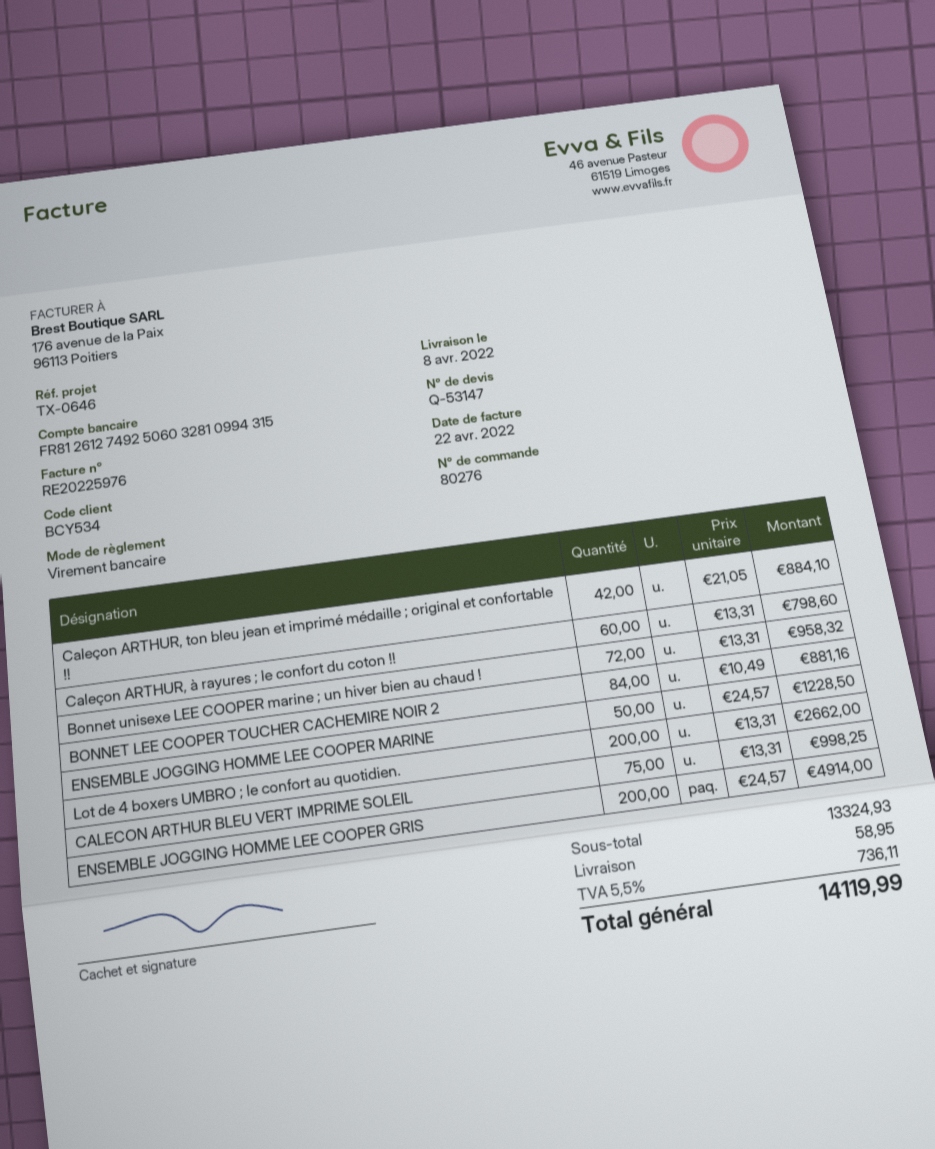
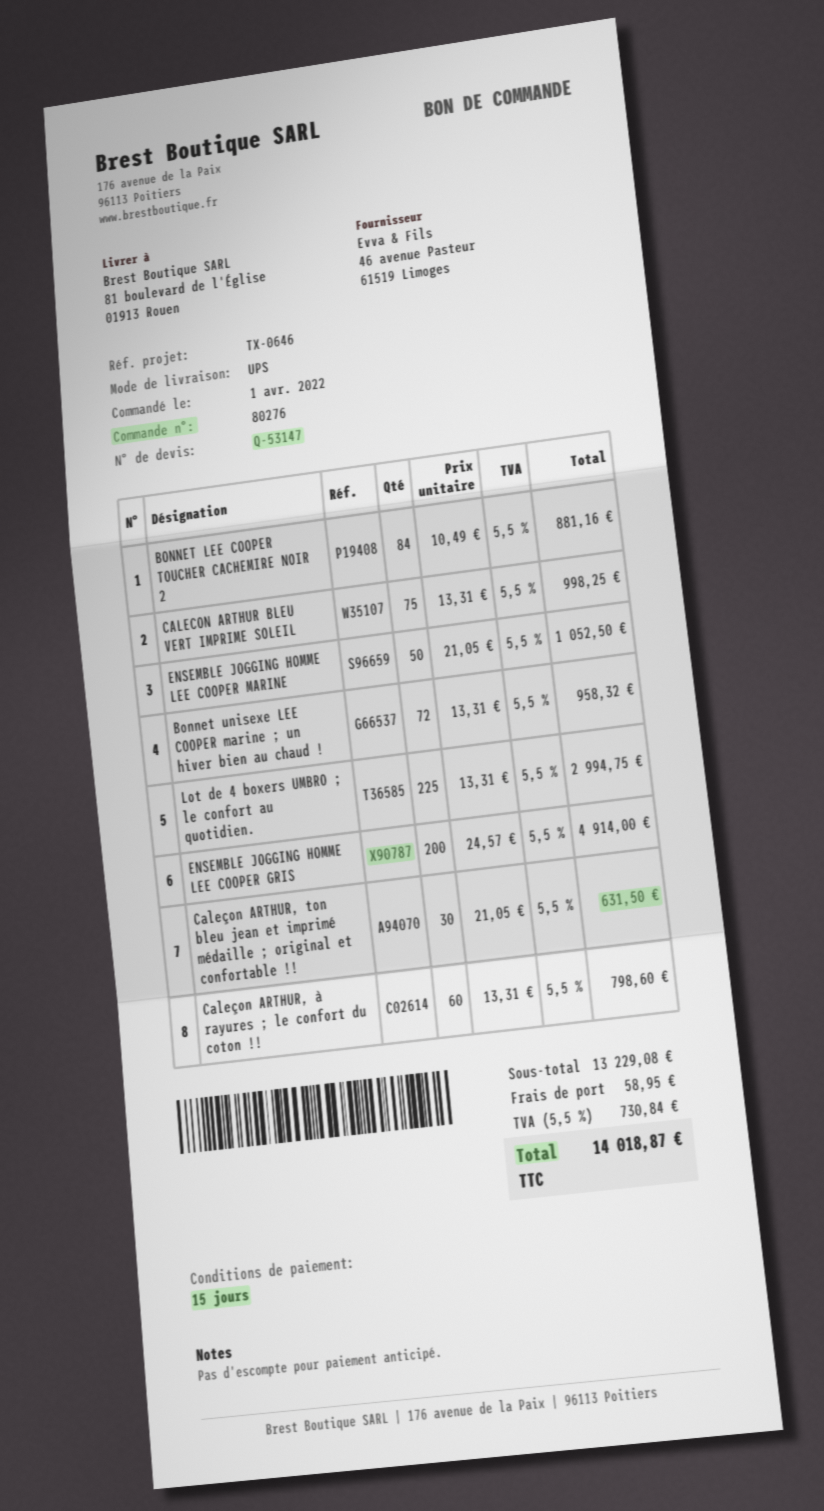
Caleçon ARTHUR, ton bleu jean et imprimé médaille ; original et confortable !!: 42 x 21.05 = 884.10 -> 30 x 21.05 = 631.50
ENSEMBLE JOGGING HOMME LEE COOPER MARINE: 50 x 24.57 = 1228.50 -> 50 x 21.05 = 1052.50
Lot de 4 boxers UMBRO ; le confort au quotidien.: 200 x 13.31 = 2662.00 -> 225 x 13.31 = 2994.75
subtotal: 13324.93 -> 13229.08
tax: 5.5% = 736.11 -> 5.5% = 730.84
total: 14119.99 -> 14018.87

